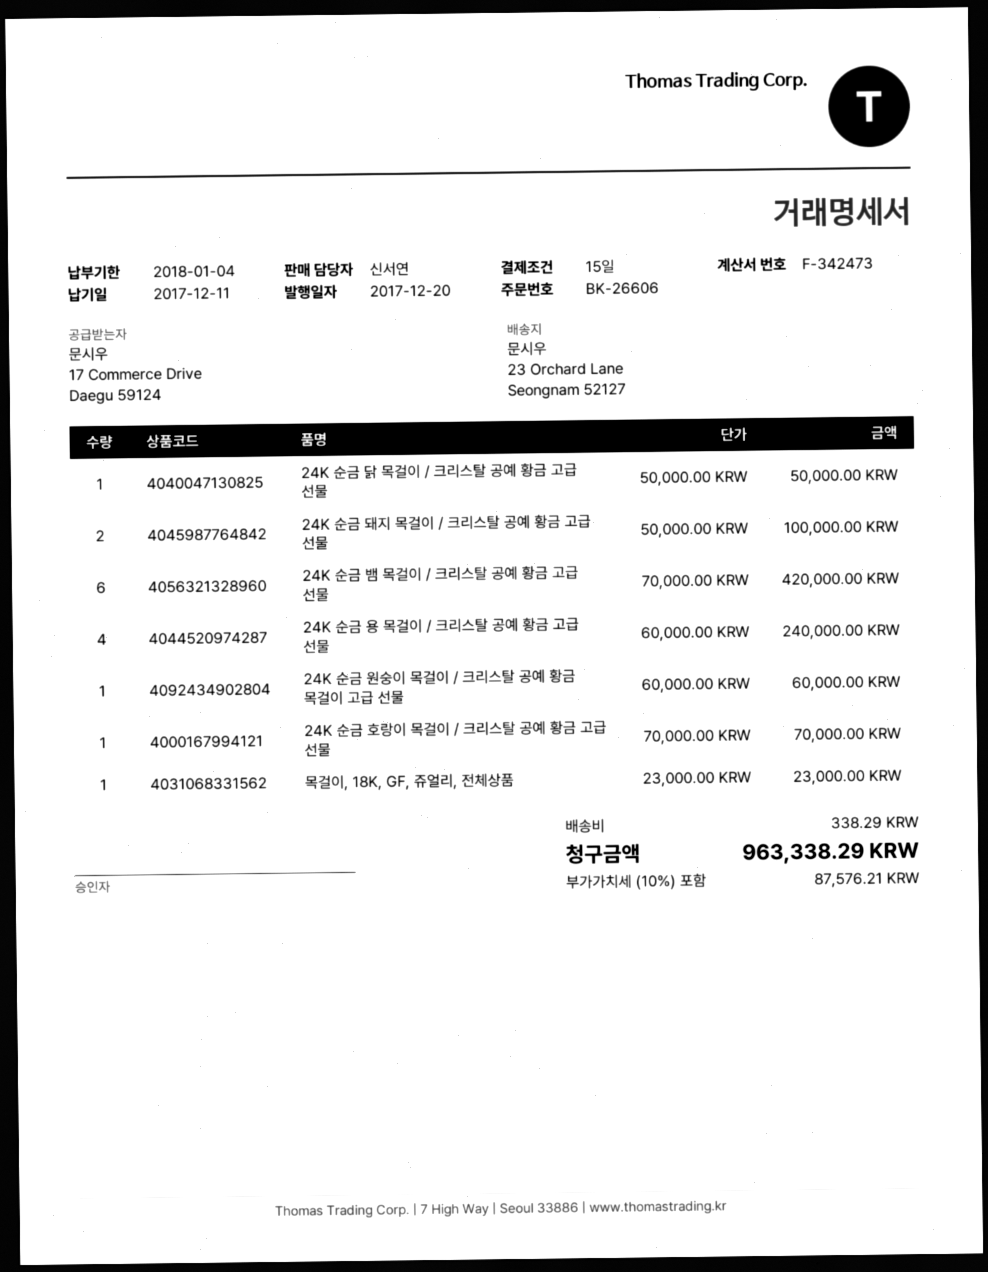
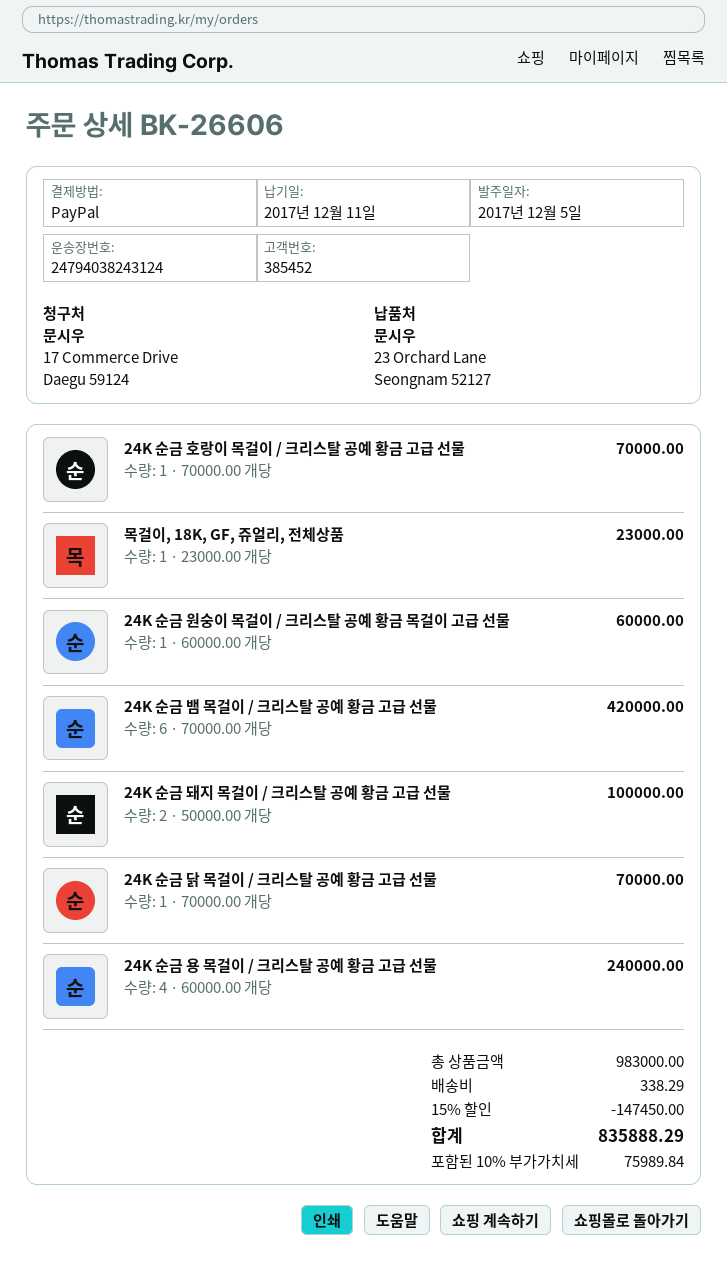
24K 순금 닭 목걸이 / 크리스탈 공예 황금 고급 선물: 1 x 50000.00 = 50000.00 -> 1 x 70000.00 = 70000.00
discount: none -> 15% = 147450.00
tax: 10% = 87576.21 -> 10% = 75989.84
total: 963338.29 -> 835888.29

